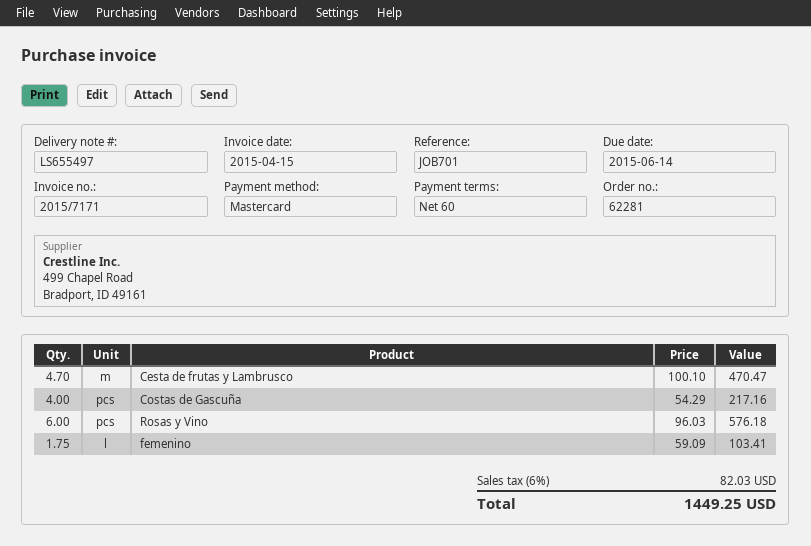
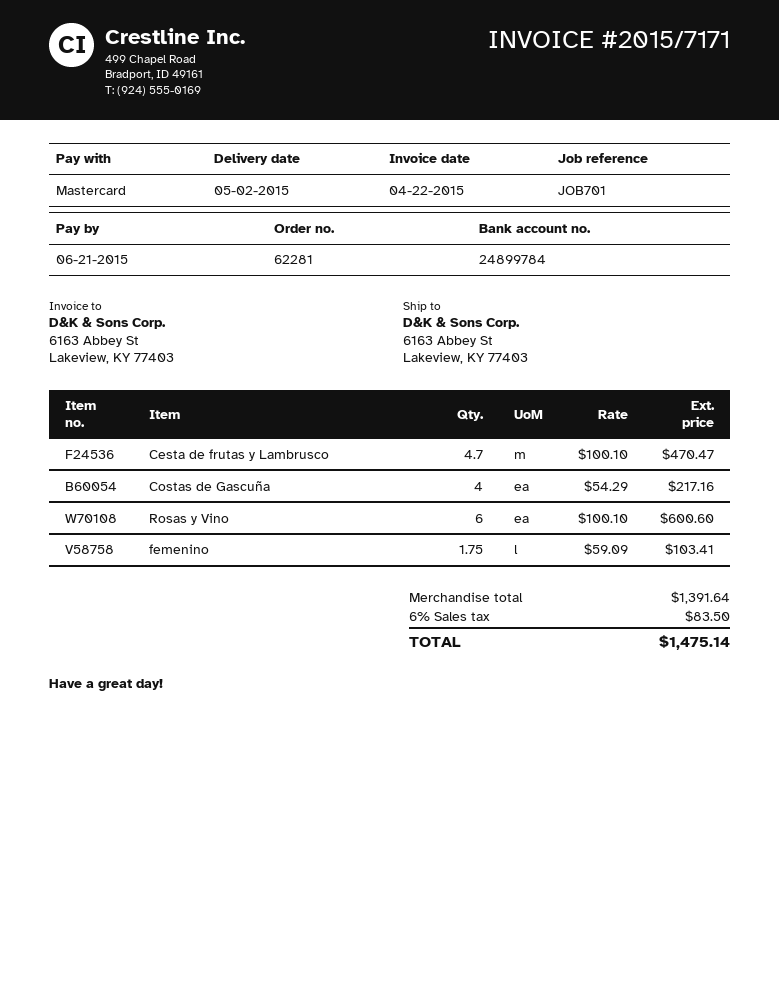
invoice date: 2015-04-15 -> 2015-04-22
due date: 2015-06-14 -> 2015-06-21
Rosas y Vino: 6 x 96.03 = 576.18 -> 6 x 100.10 = 600.60
tax: 6% = 82.03 -> 6% = 83.50
total: 1449.25 -> 1475.14

